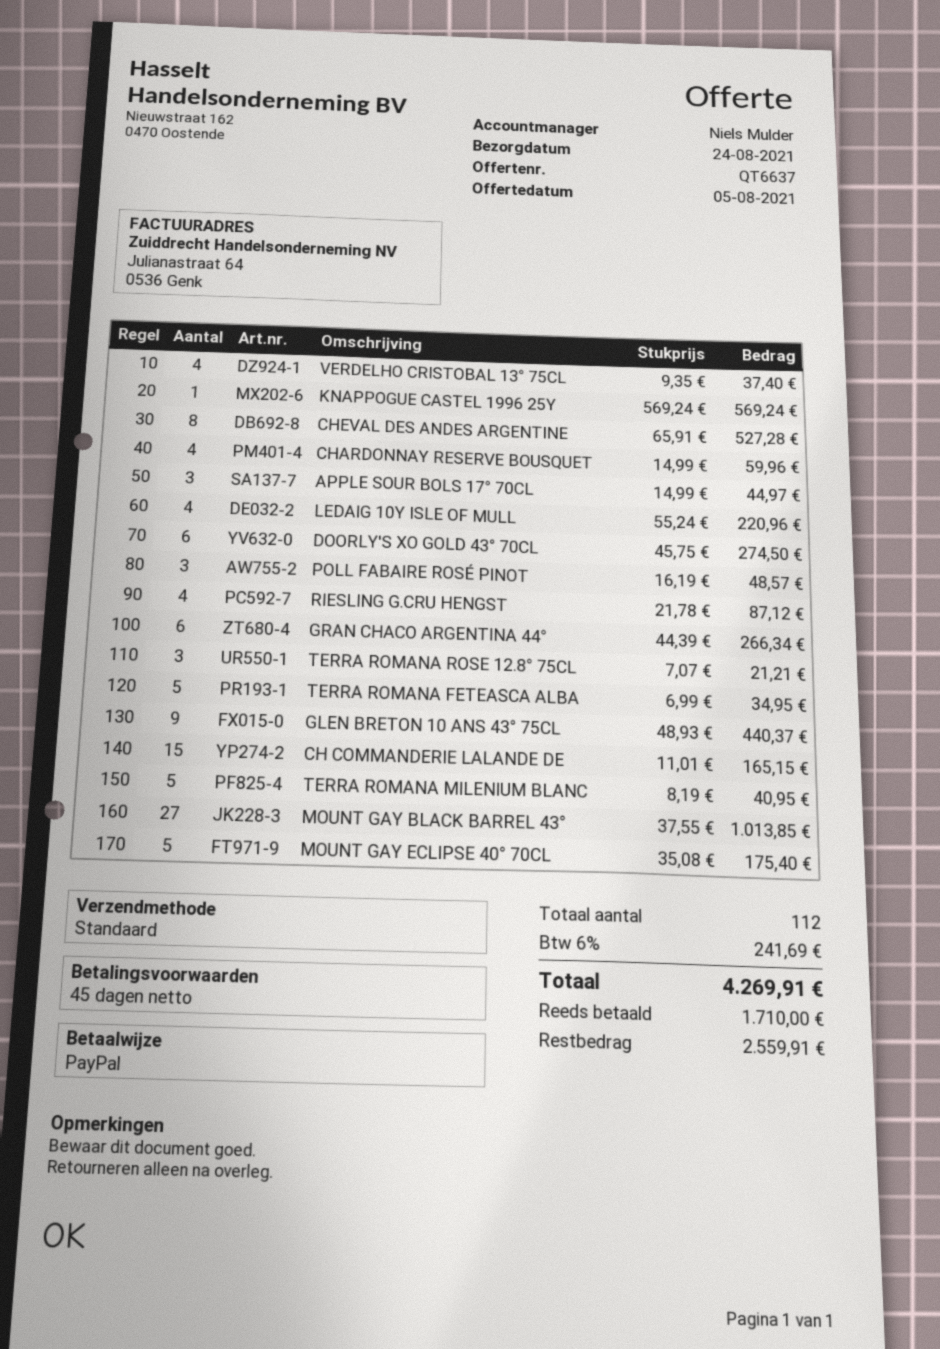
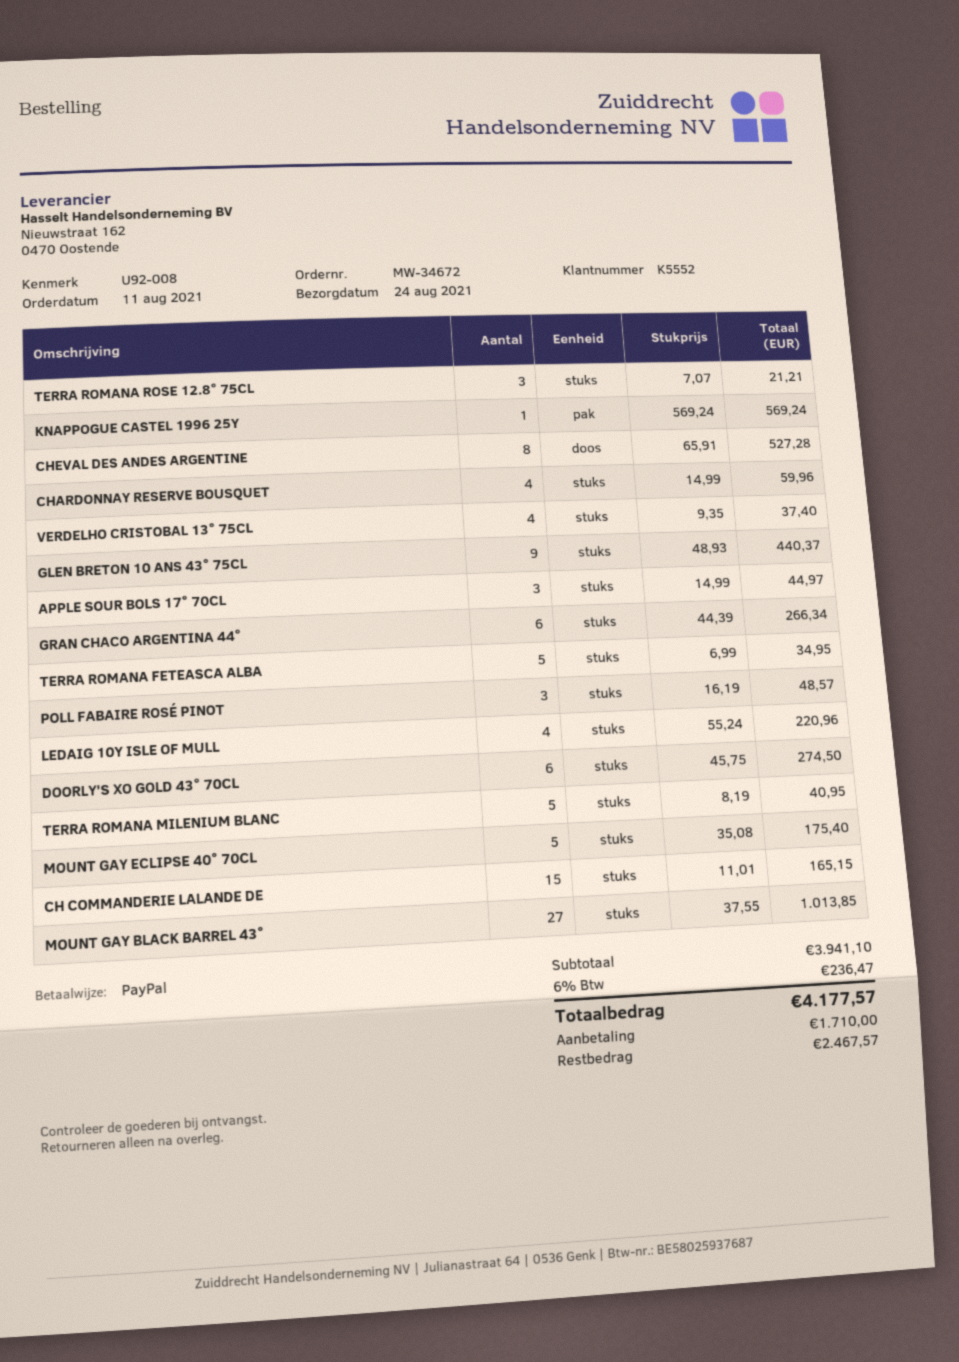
RIESLING G.CRU HENGST: 4 x 21.78 = 87.12 -> none
tax: 6% = 241.69 -> 6% = 236.47
total: 4269.91 -> 4177.57
balance: 2559.91 -> 2467.57

